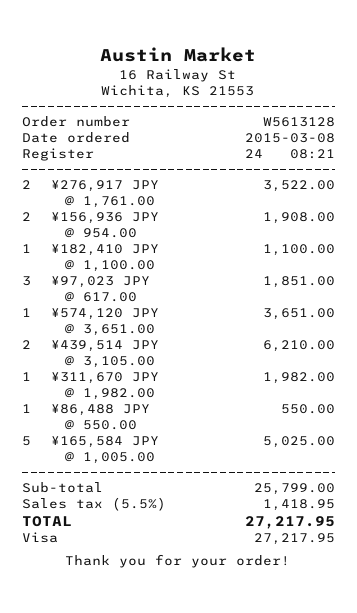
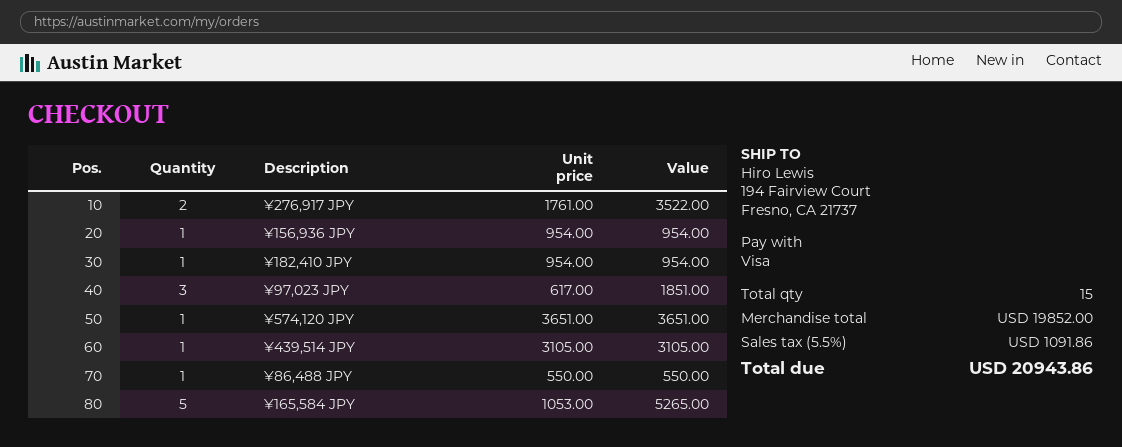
¥156,936 JPY: 2 x 954.00 = 1908.00 -> 1 x 954.00 = 954.00
¥182,410 JPY: 1 x 1100.00 = 1100.00 -> 1 x 954.00 = 954.00
¥439,514 JPY: 2 x 3105.00 = 6210.00 -> 1 x 3105.00 = 3105.00
¥311,670 JPY: 1 x 1982.00 = 1982.00 -> none
¥165,584 JPY: 5 x 1005.00 = 5025.00 -> 5 x 1053.00 = 5265.00
subtotal: 25799.00 -> 19852.00
tax: 5.5% = 1418.95 -> 5.5% = 1091.86
total: 27217.95 -> 20943.86

